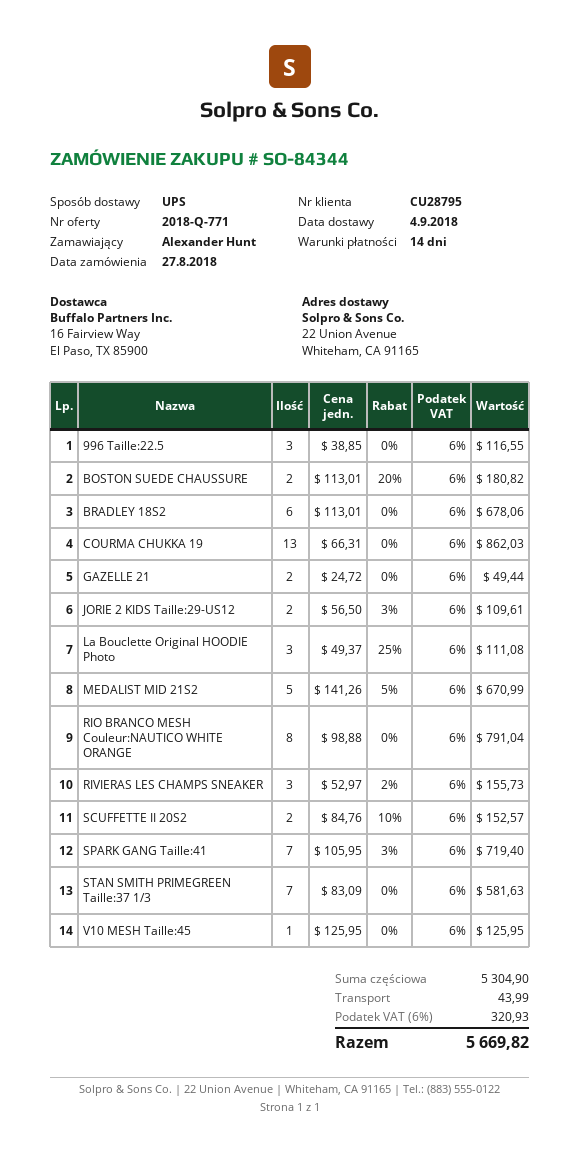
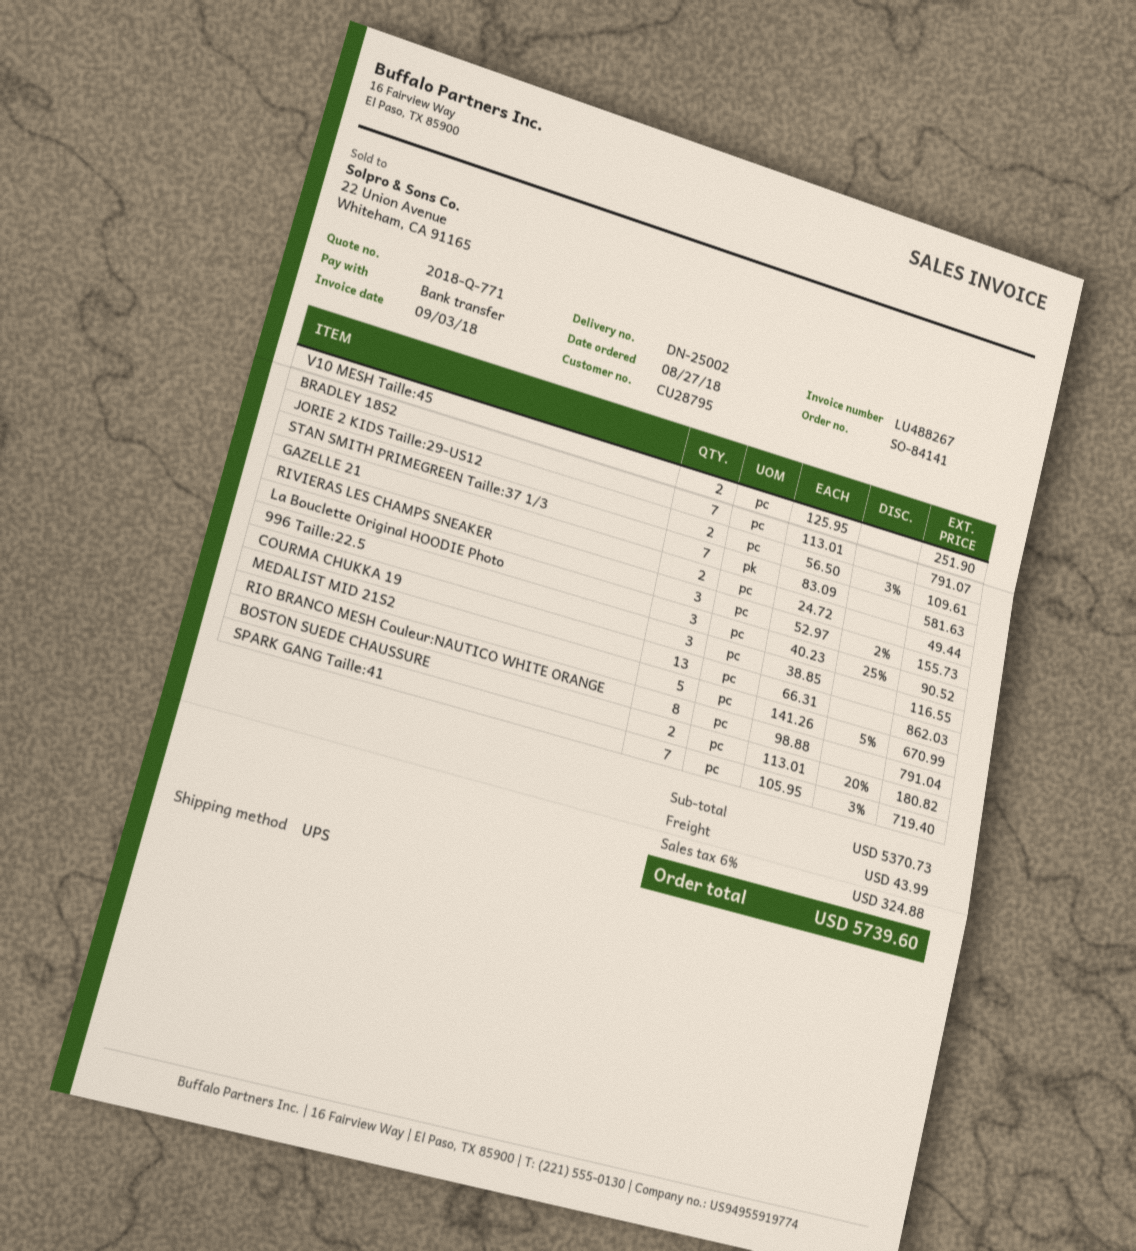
order number: SO-84344 -> SO-84141
BRADLEY 18S2: 6 x 113.01 = 678.06 -> 7 x 113.01 = 791.07
La Bouclette Original HOODIE Photo: 3 x 49.37 - 25% = 111.08 -> 3 x 40.23 - 25% = 90.52
SCUFFETTE II 20S2: 2 x 84.76 - 10% = 152.57 -> none
V10 MESH Taille:45: 1 x 125.95 = 125.95 -> 2 x 125.95 = 251.90
subtotal: 5304.90 -> 5370.73
tax: 6% = 320.93 -> 6% = 324.88
total: 5669.82 -> 5739.60

